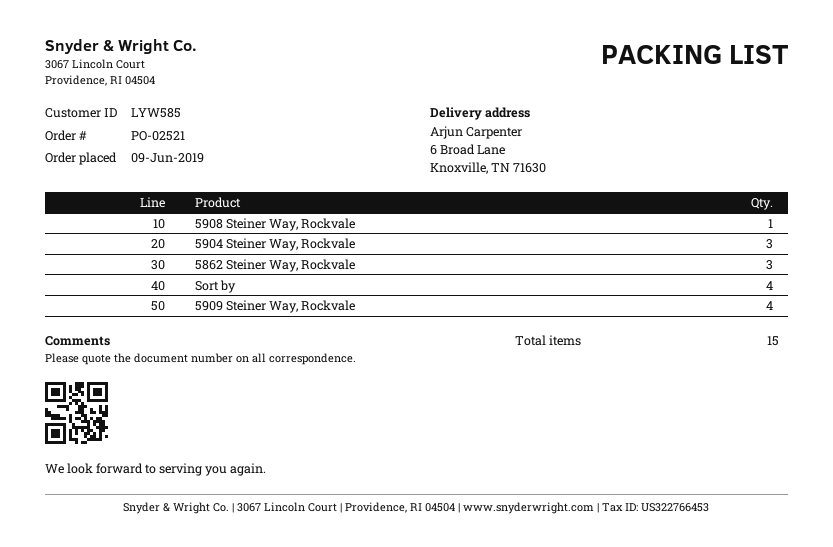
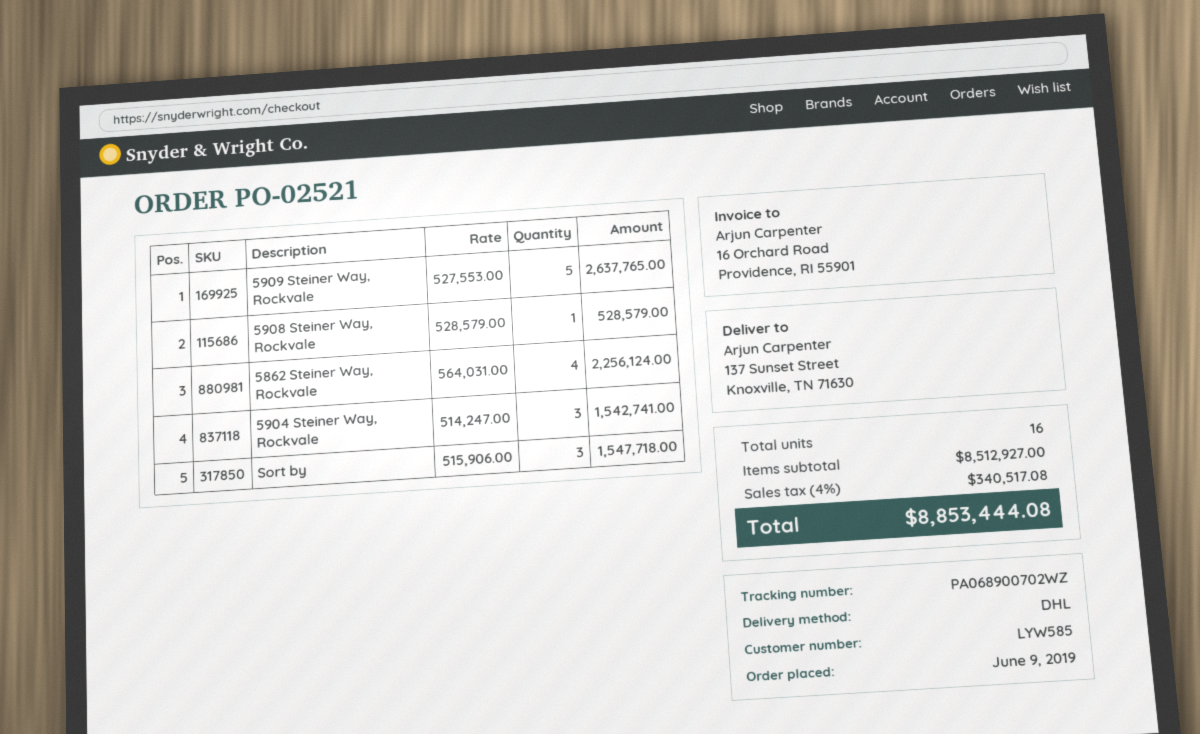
ship to: 6 Broad Lane, Knoxville, TN 71630 -> 137 Sunset Street, Knoxville, TN 71630
5862 Steiner Way, Rockvale: 3 -> 4
Sort by: 4 -> 3
5909 Steiner Way, Rockvale: 4 -> 5
total quantity: 15 -> 16

